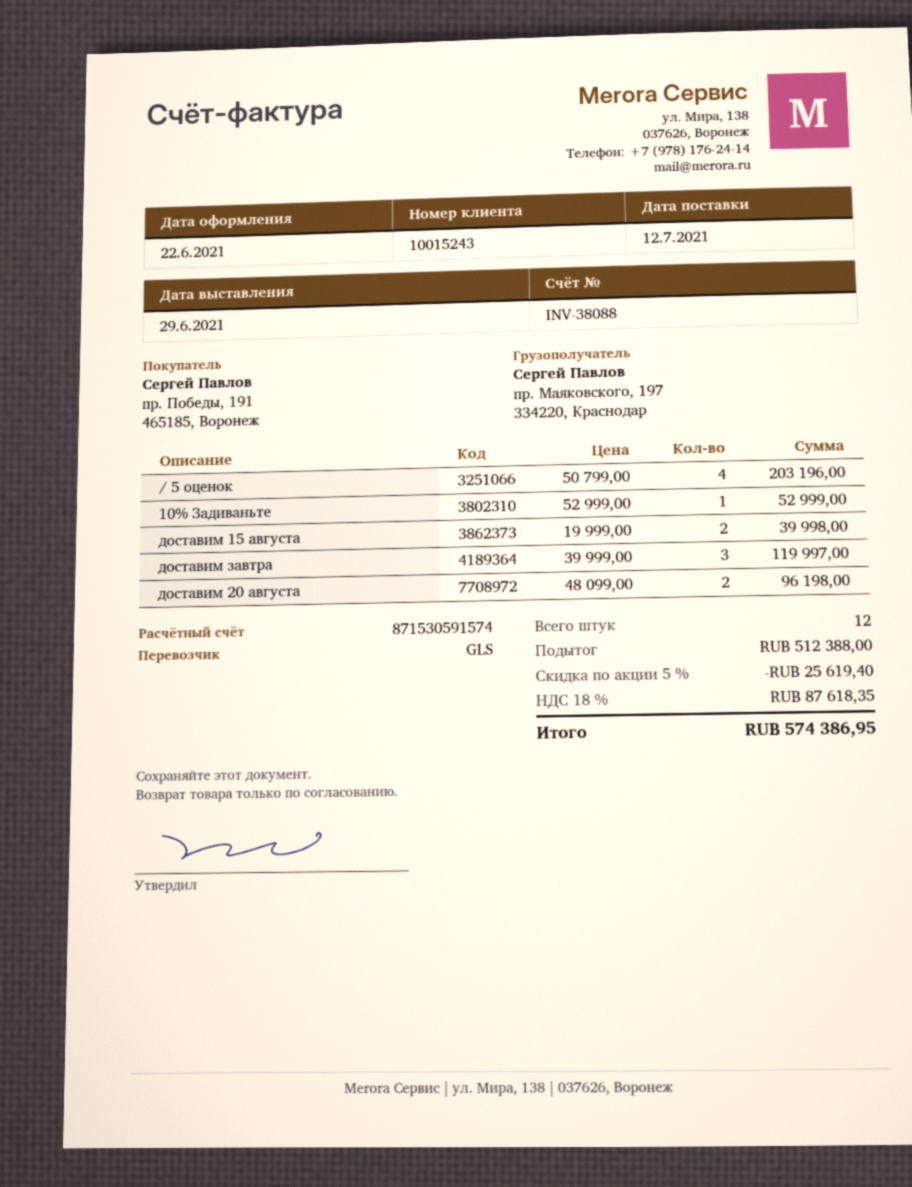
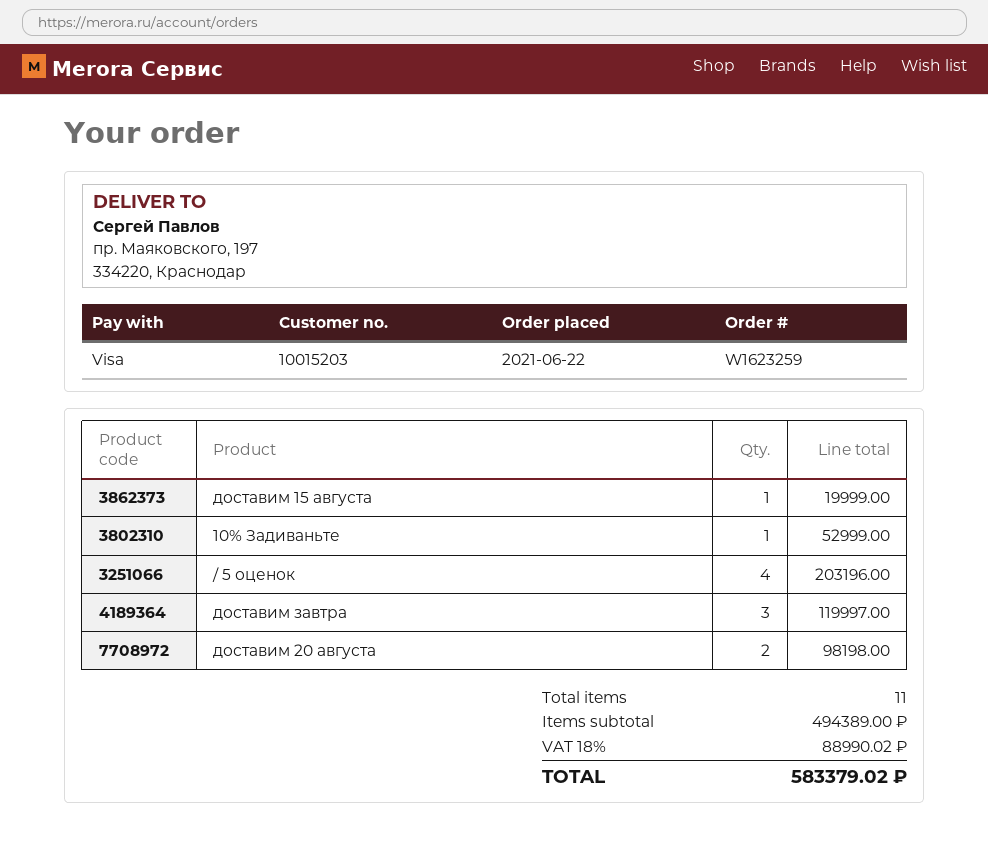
customer number: 10015243 -> 10015203
доставим 15 августа: 2 for 39998.00 -> 1 for 19999.00
доставим 20 августа: 2 for 96198.00 -> 2 for 98198.00
total quantity: 12 -> 11
subtotal: 512388.00 -> 494389.00
discount: 5% = 25619.40 -> none
tax: 18% = 87618.35 -> 18% = 88990.02
total: 574386.95 -> 583379.02

